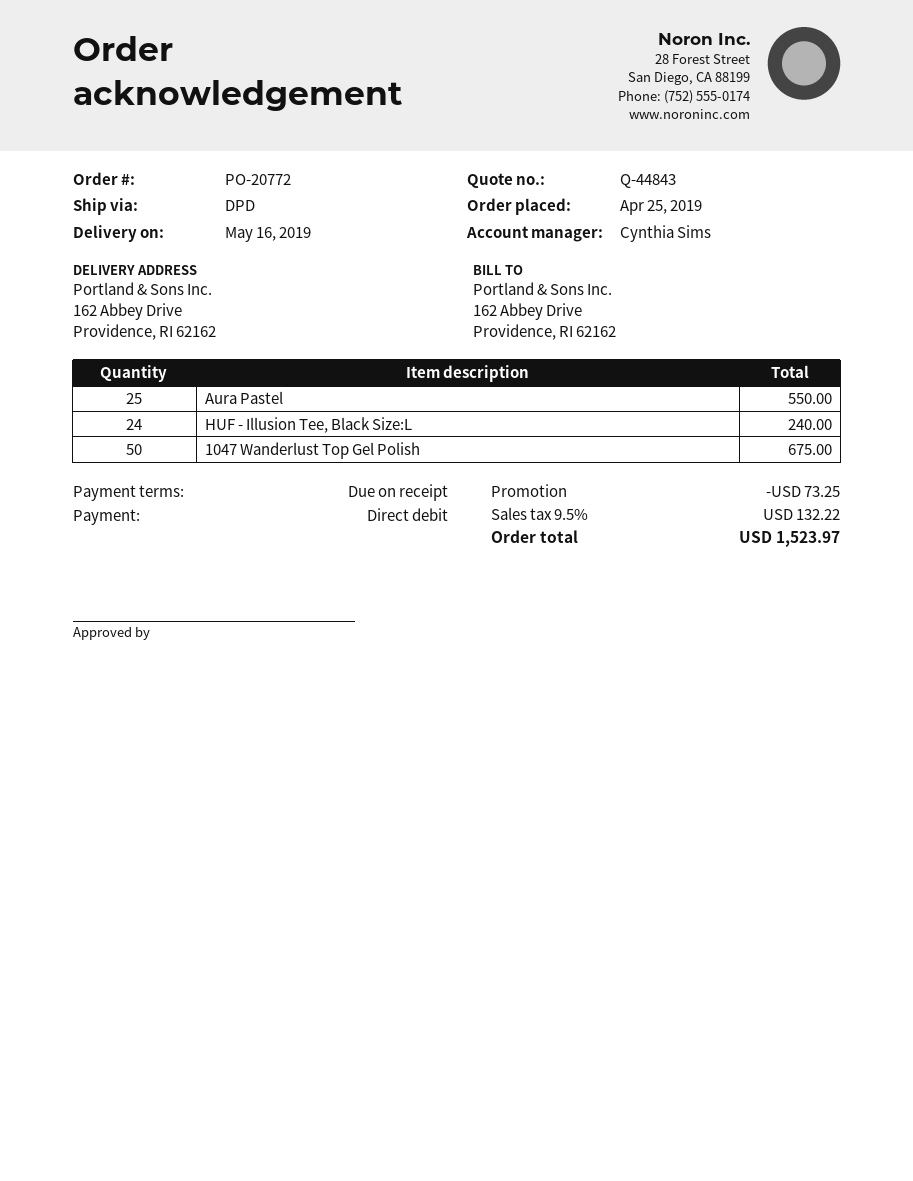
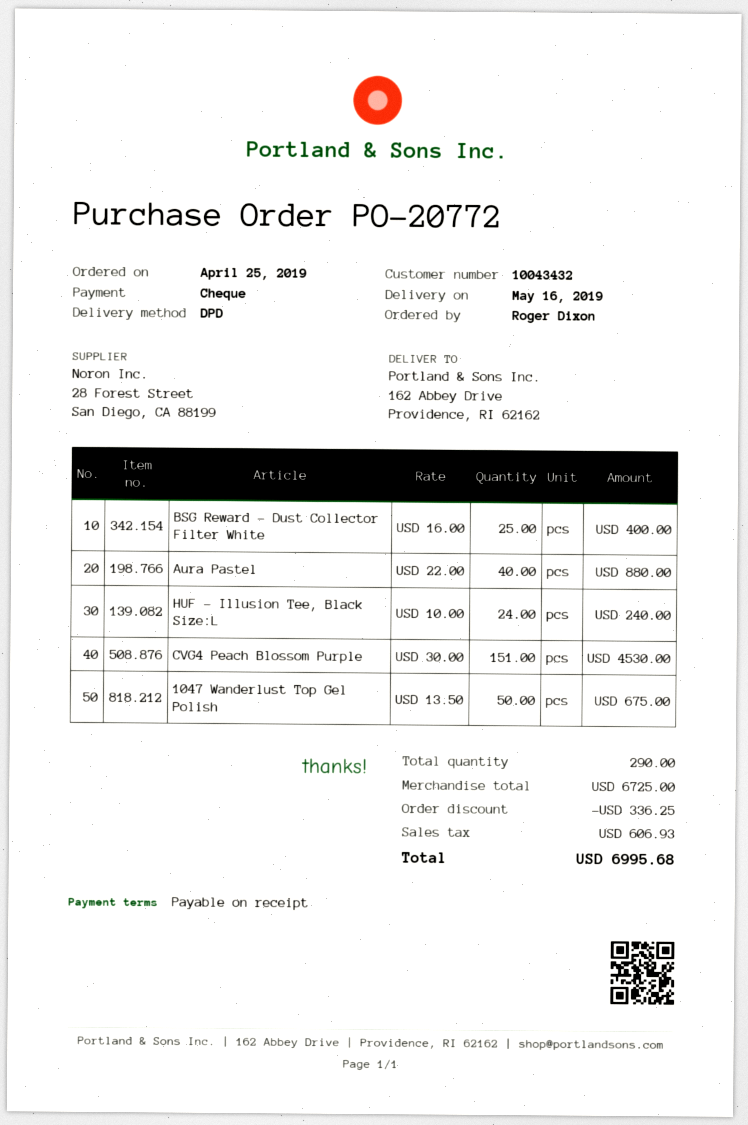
payment method: direct debit -> cheque
Aura Pastel: 25 for 550.00 -> 40 for 880.00
BSG Reward - Dust Collector Filter White: none -> 25 for 400.00
CVG4 Peach Blossom Purple: none -> 151 for 4530.00
discount: 73.25 -> 336.25
tax: 132.22 -> 606.93
total: 1523.97 -> 6995.68

